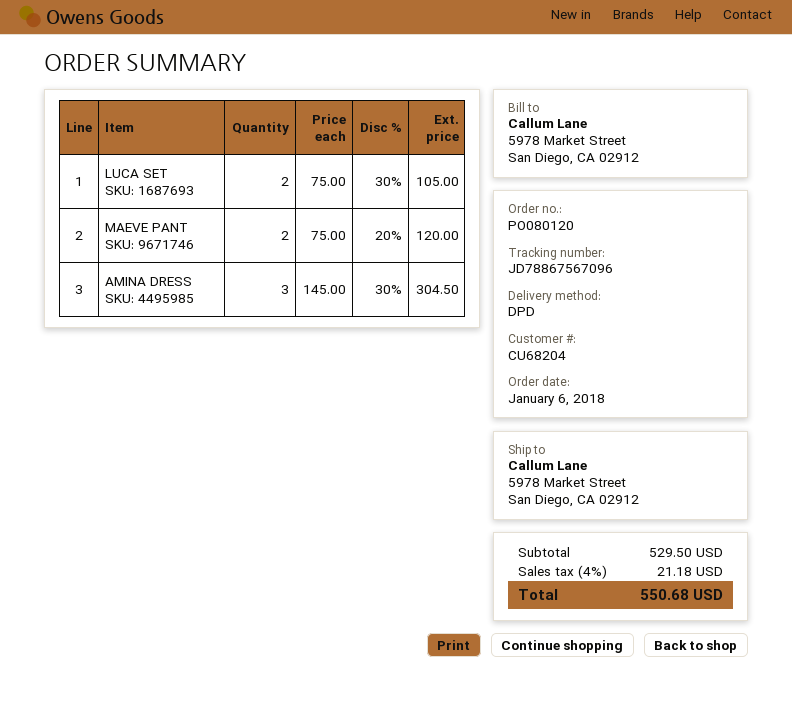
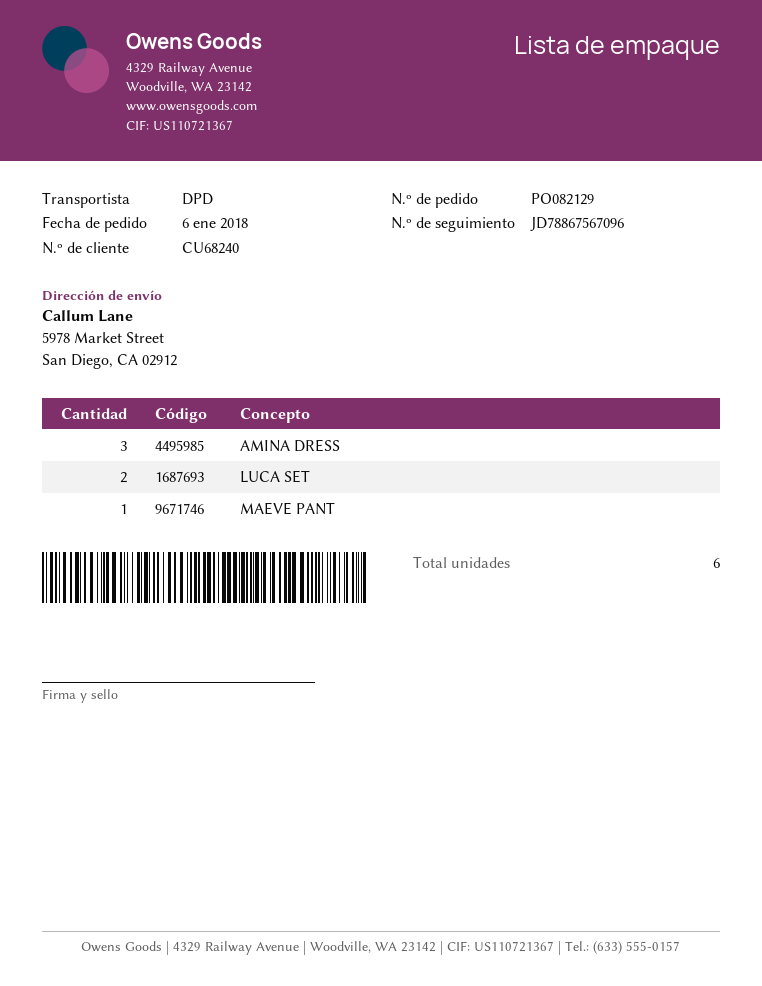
order number: PO080120 -> PO082129
customer number: CU68204 -> CU68240
MAEVE PANT: 2 -> 1

